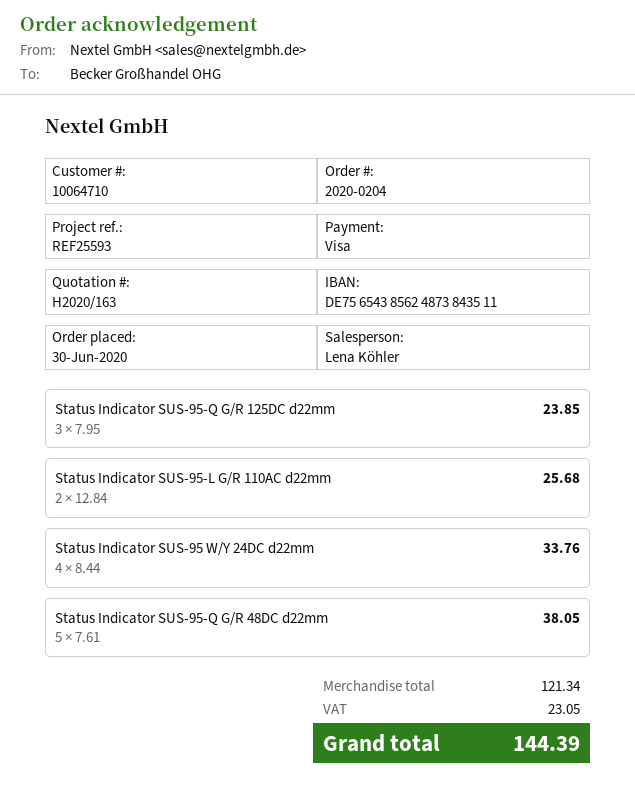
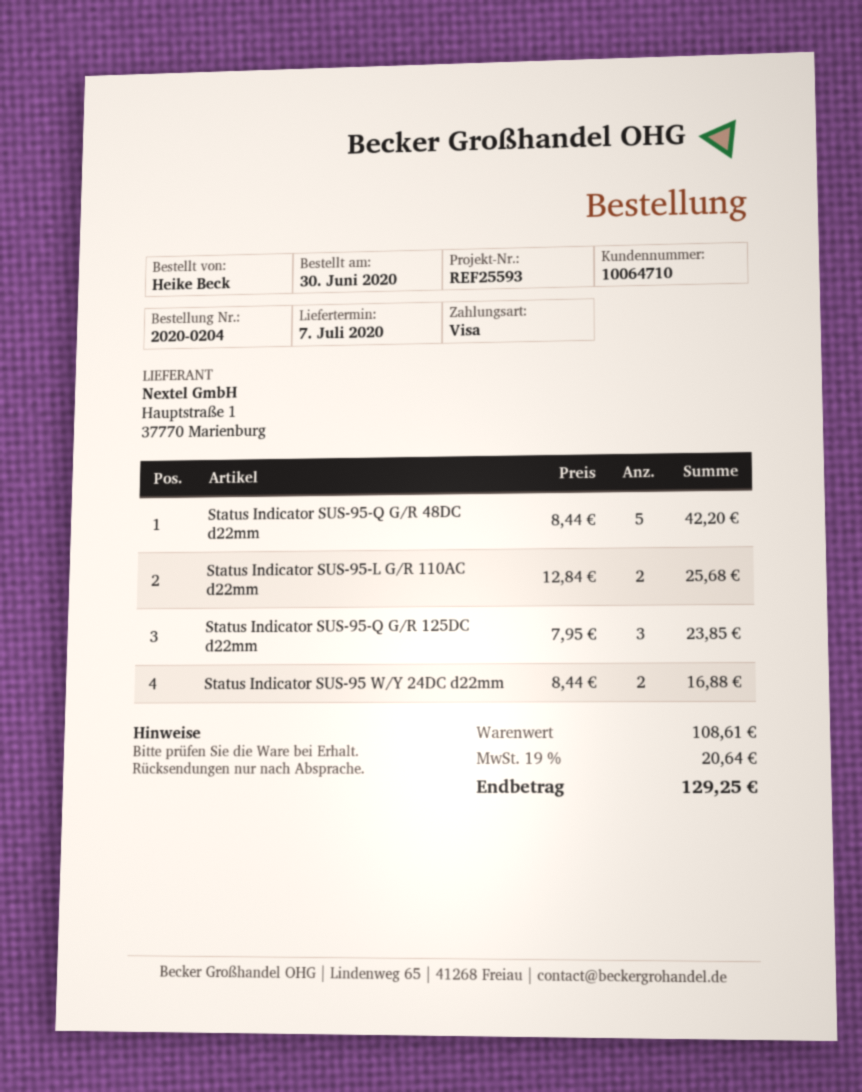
Status Indicator SUS-95 W/Y 24DC d22mm: 4 x 8.44 = 33.76 -> 2 x 8.44 = 16.88
Status Indicator SUS-95-Q G/R 48DC d22mm: 5 x 7.61 = 38.05 -> 5 x 8.44 = 42.20
subtotal: 121.34 -> 108.61
tax: 23.05 -> 20.64
total: 144.39 -> 129.25

